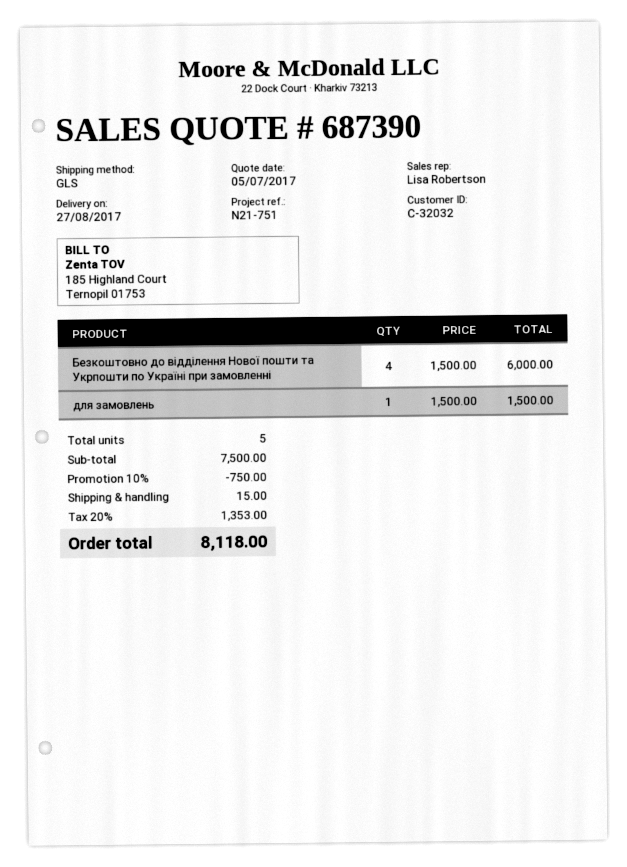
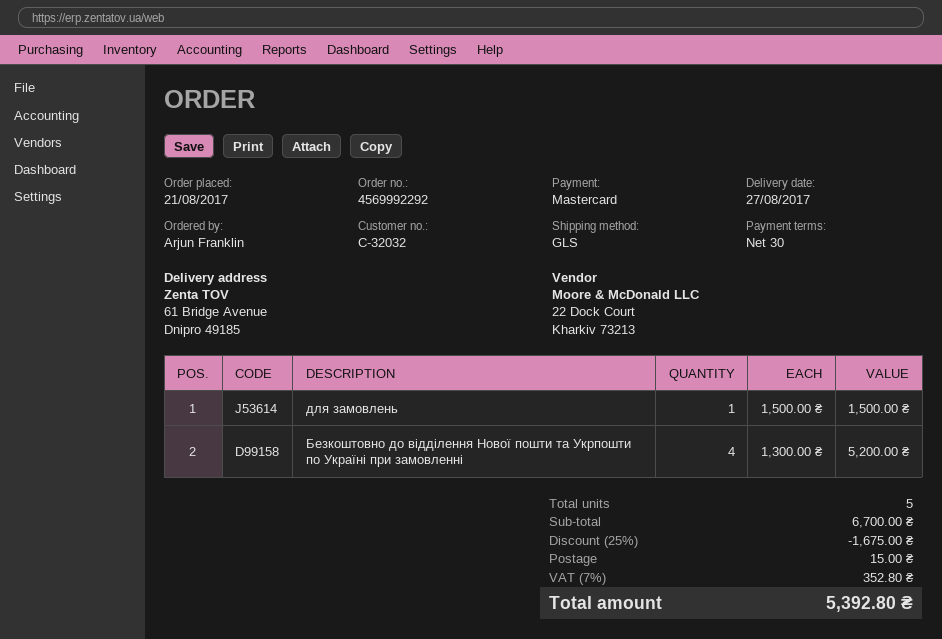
Безкоштовно до відділення Нової пошти та Укрпошти по Україні при замовленні: 4 x 1500.00 = 6000.00 -> 4 x 1300.00 = 5200.00
subtotal: 7500.00 -> 6700.00
discount: 10% = 750.00 -> 25% = 1675.00
tax: 20% = 1353.00 -> 7% = 352.80
total: 8118.00 -> 5392.80

